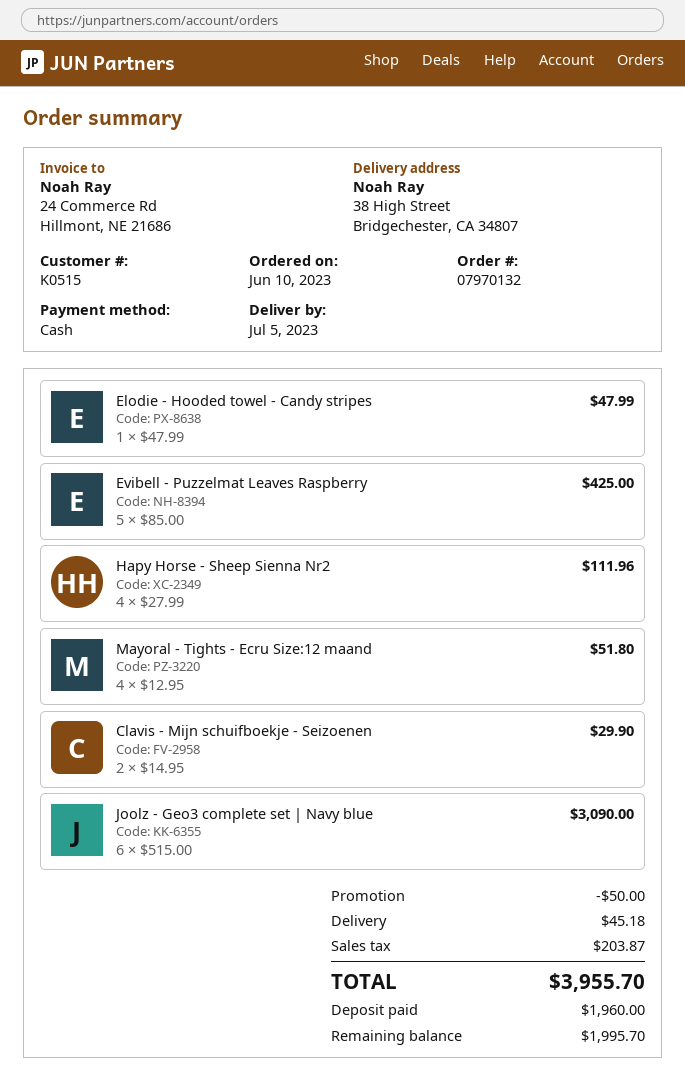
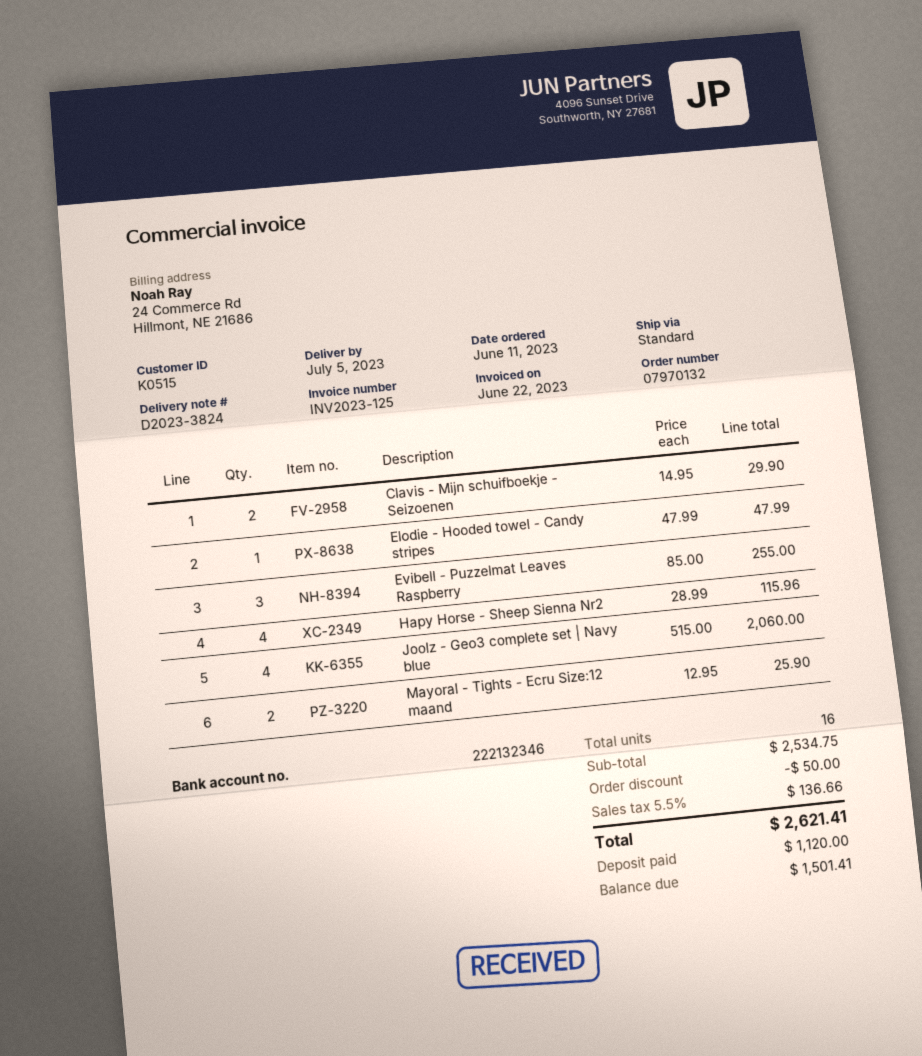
order date: 2023-06-10 -> 2023-06-11
Evibell - Puzzelmat Leaves Raspberry: 5 x 85.00 = 425.00 -> 3 x 85.00 = 255.00
Hapy Horse - Sheep Sienna Nr2: 4 x 27.99 = 111.96 -> 4 x 28.99 = 115.96
Mayoral - Tights - Ecru Size:12 maand: 4 x 12.95 = 51.80 -> 2 x 12.95 = 25.90
Joolz - Geo3 complete set | Navy blue: 6 x 515.00 = 3090.00 -> 4 x 515.00 = 2060.00
shipping: 45.18 -> none
tax: 203.87 -> 136.66
total: 3955.70 -> 2621.41
deposit: 1960.00 -> 1120.00
balance: 1995.70 -> 1501.41

